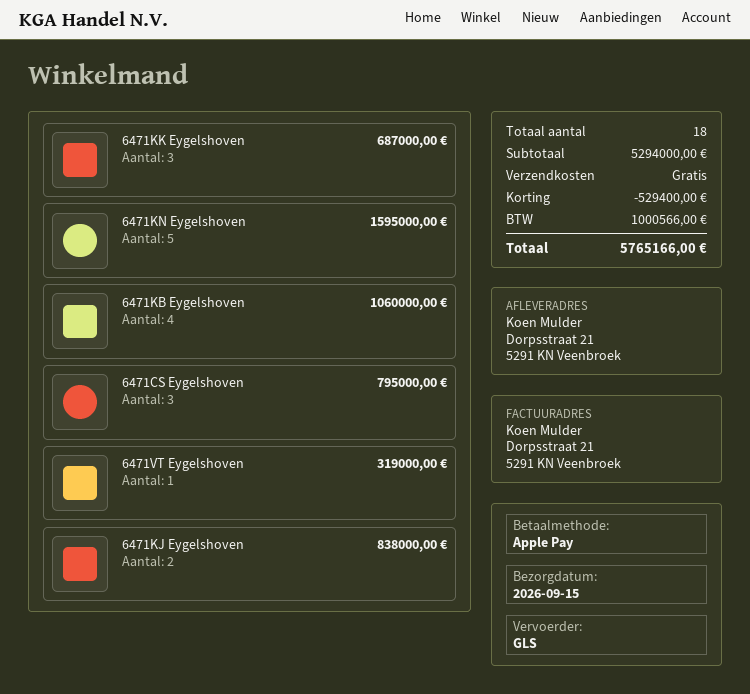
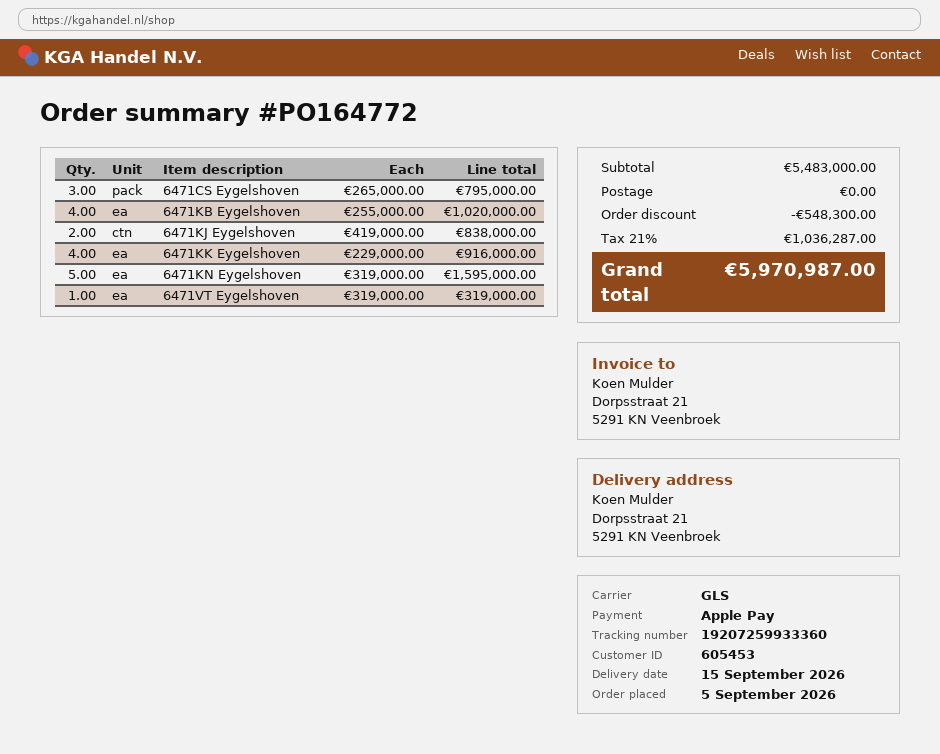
6471KK Eygelshoven: 3 for 687000.00 -> 4 for 916000.00
6471KB Eygelshoven: 4 for 1060000.00 -> 4 for 1020000.00
subtotal: 5294000.00 -> 5483000.00
discount: 529400.00 -> 548300.00
tax: 1000566.00 -> 1036287.00
total: 5765166.00 -> 5970987.00

